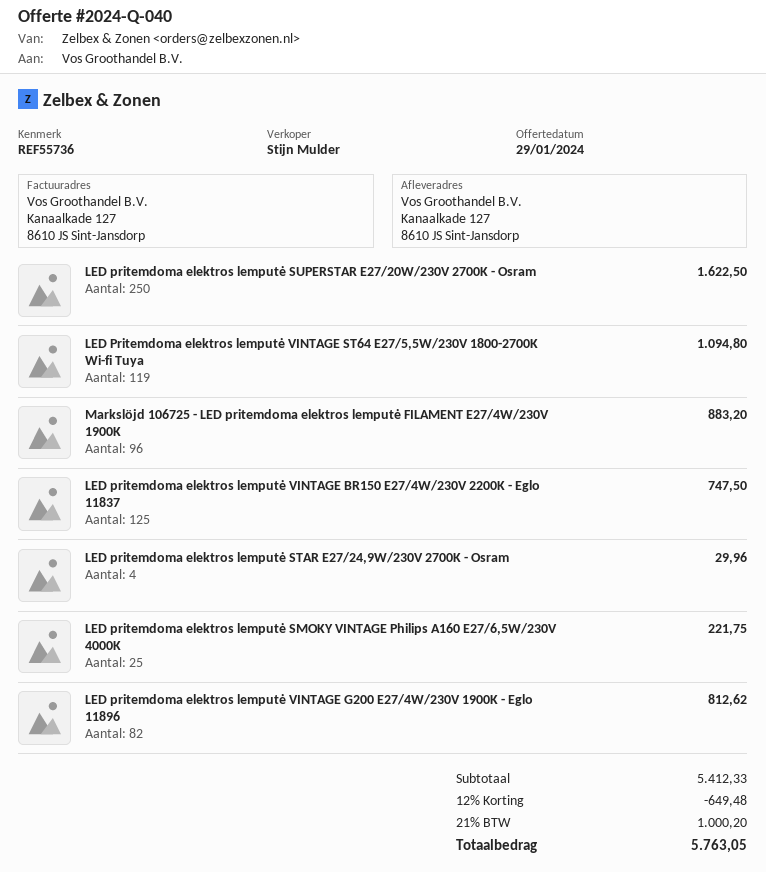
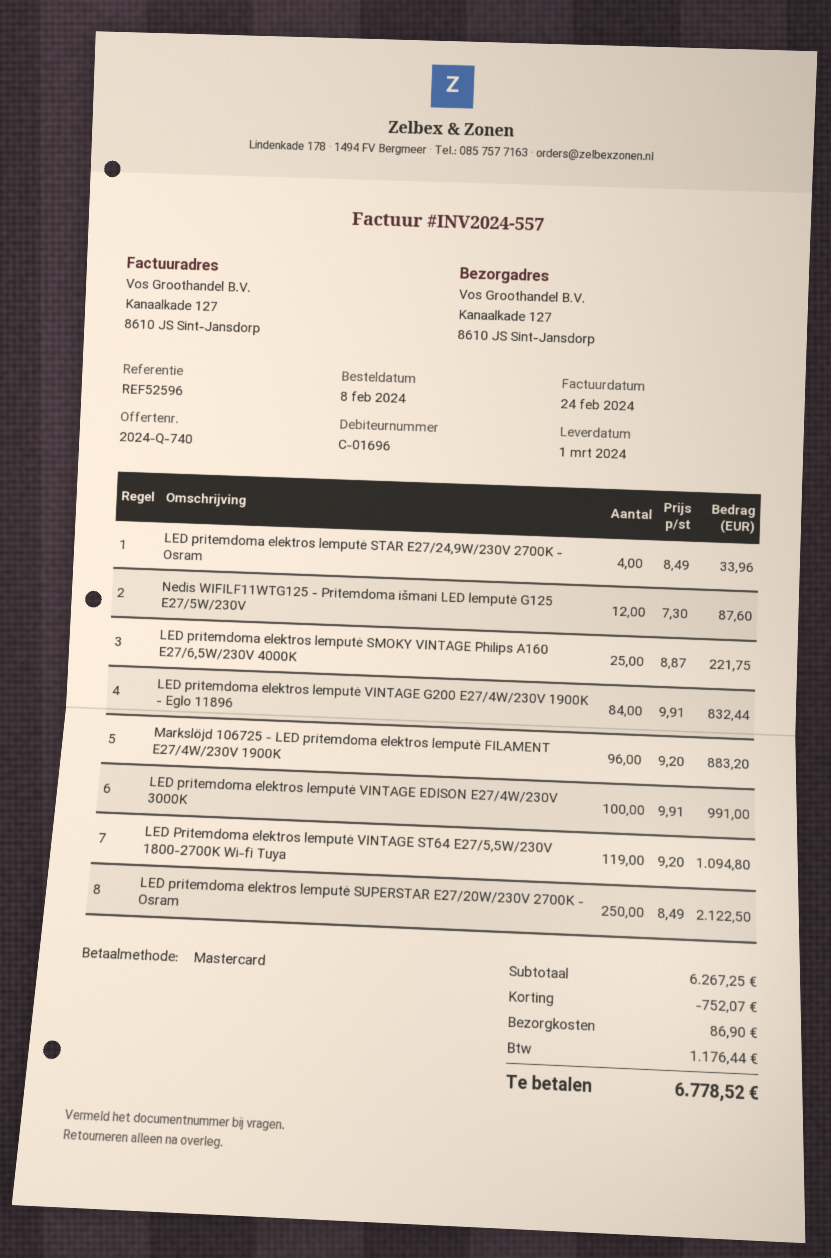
quote number: 2024-Q-040 -> 2024-Q-740
reference: REF55736 -> REF52596
LED pritemdoma elektros lemputė SUPERSTAR E27/20W/230V 2700K - Osram: 250 for 1622.50 -> 250 for 2122.50
LED pritemdoma elektros lemputė VINTAGE BR150 E27/4W/230V 2200K - Eglo 11837: 125 for 747.50 -> none
LED pritemdoma elektros lemputė STAR E27/24,9W/230V 2700K - Osram: 4 for 29.96 -> 4 for 33.96
LED pritemdoma elektros lemputė VINTAGE G200 E27/4W/230V 1900K - Eglo 11896: 82 for 812.62 -> 84 for 832.44
Nedis WIFILF11WTG125 - Pritemdoma išmani LED lemputė G125 E27/5W/230V: none -> 12 for 87.60
LED pritemdoma elektros lemputė VINTAGE EDISON E27/4W/230V 3000K: none -> 100 for 991.00
subtotal: 5412.33 -> 6267.25
discount: 649.48 -> 752.07
shipping: none -> 86.90
tax: 1000.20 -> 1176.44
total: 5763.05 -> 6778.52

